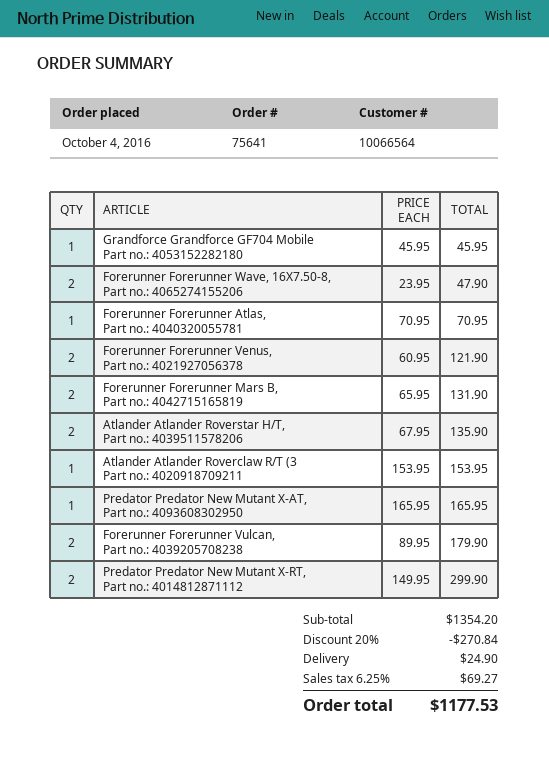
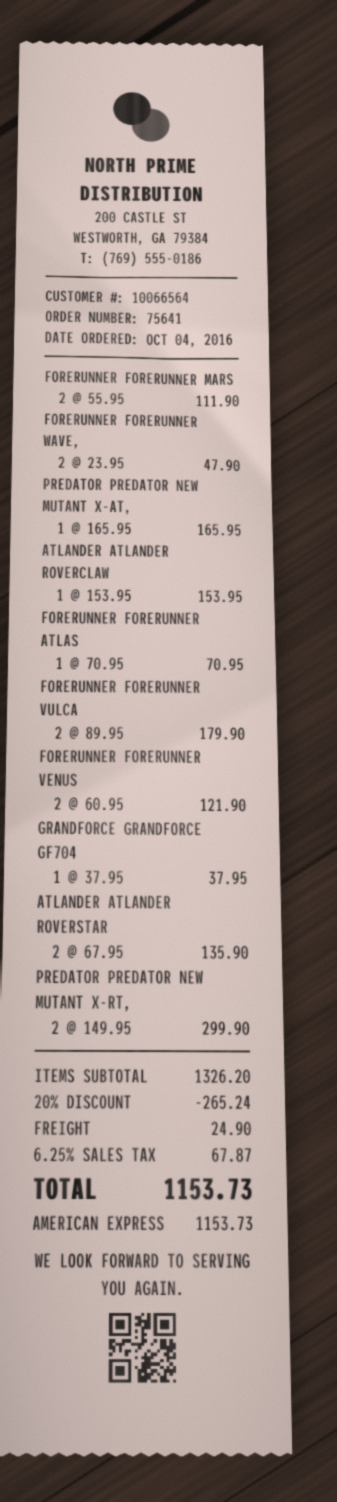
Grandforce Grandforce GF704 Mobile: 1 x 45.95 = 45.95 -> 1 x 37.95 = 37.95
Forerunner Forerunner Mars B,: 2 x 65.95 = 131.90 -> 2 x 55.95 = 111.90
subtotal: 1354.20 -> 1326.20
discount: 20% = 270.84 -> 20% = 265.24
tax: 6.25% = 69.27 -> 6.25% = 67.87
total: 1177.53 -> 1153.73

